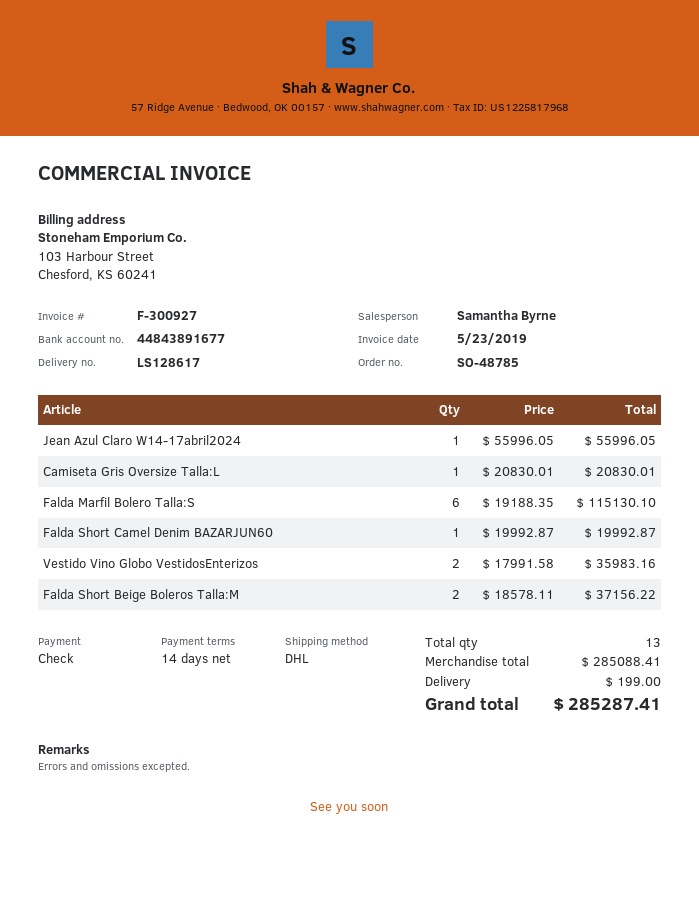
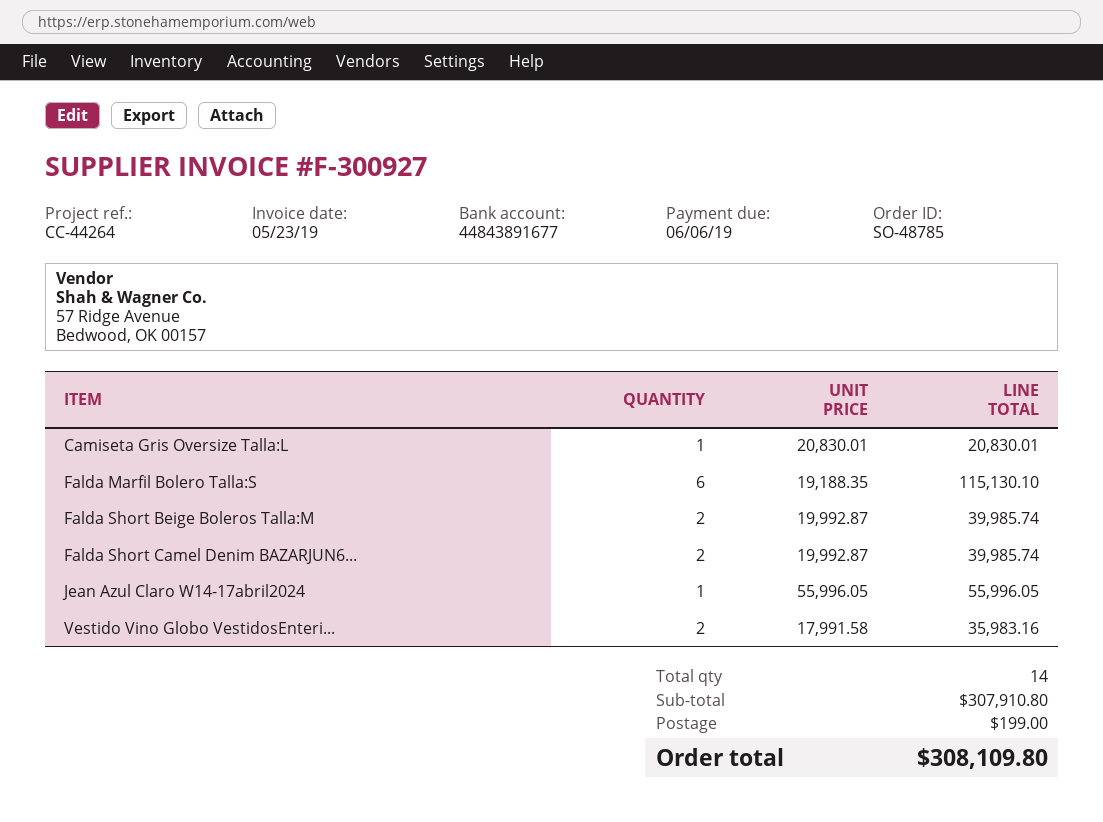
Falda Short Camel Denim BAZARJUN60: 1 x 19992.87 = 19992.87 -> 2 x 19992.87 = 39985.74
Falda Short Beige Boleros Talla:M: 2 x 18578.11 = 37156.22 -> 2 x 19992.87 = 39985.74
total quantity: 13 -> 14
subtotal: 285088.41 -> 307910.80
total: 285287.41 -> 308109.80

